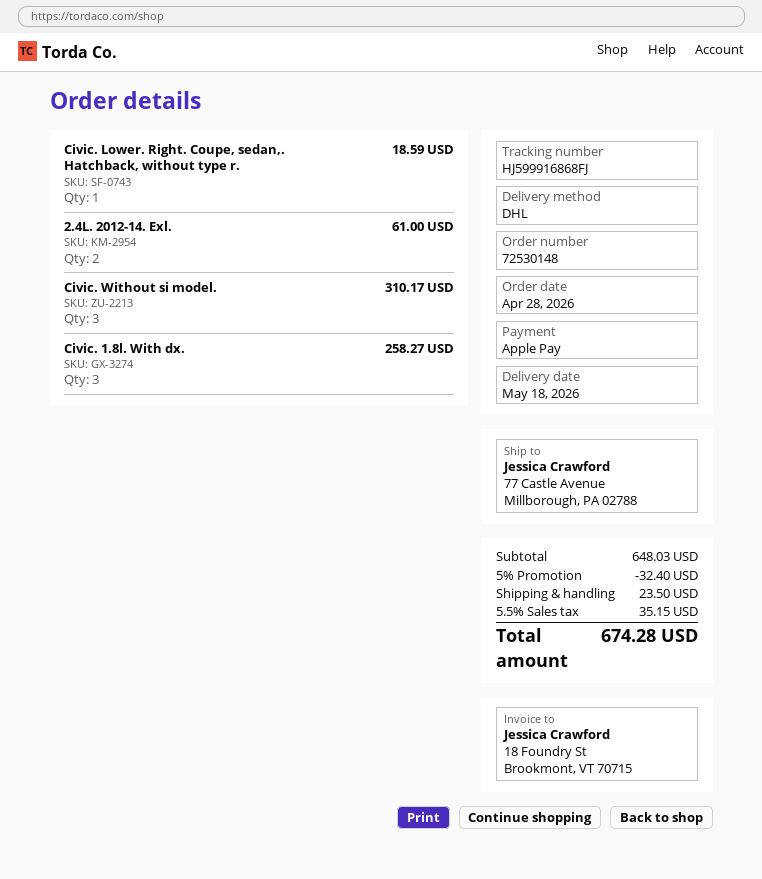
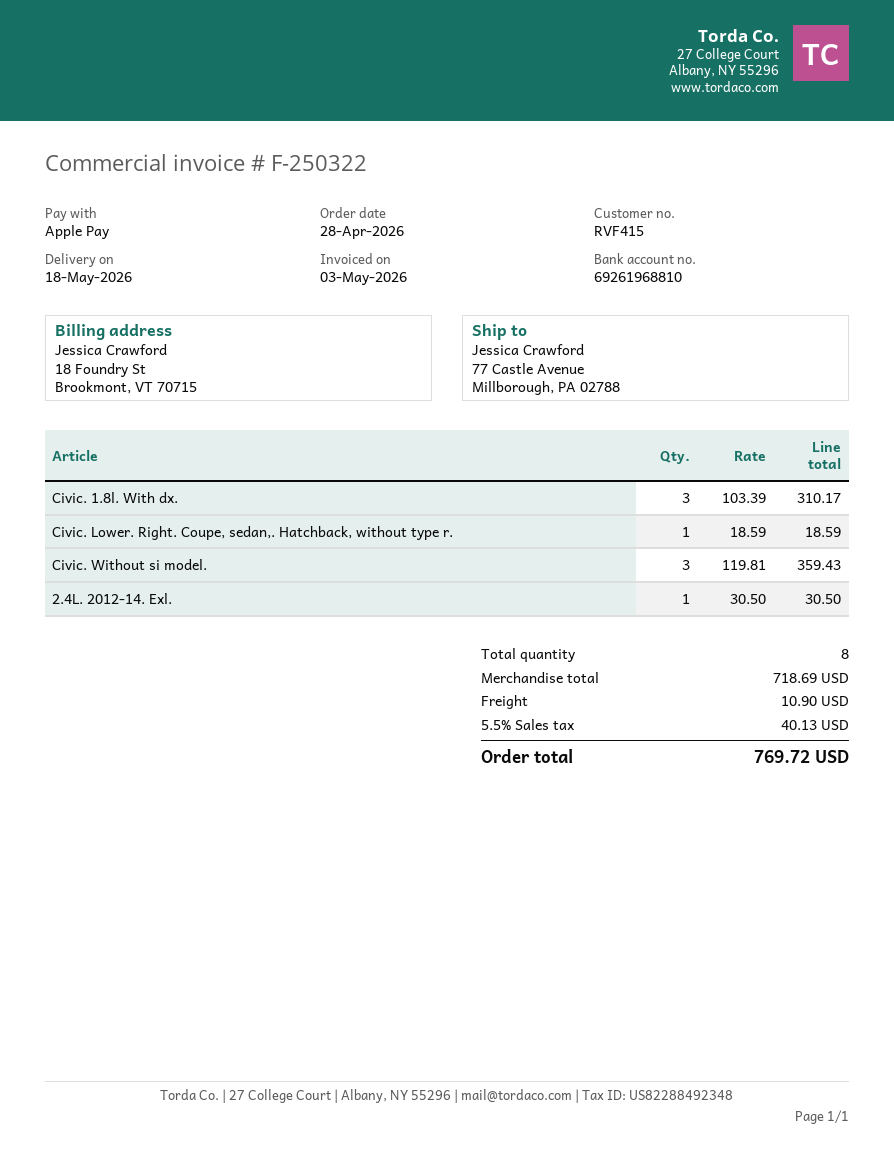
2.4L. 2012-14. Exl.: 2 for 61.00 -> 1 for 30.50
Civic. Without si model.: 3 for 310.17 -> 3 for 359.43
Civic. 1.8l. With dx.: 3 for 258.27 -> 3 for 310.17
subtotal: 648.03 -> 718.69
discount: 5% = 32.40 -> none
shipping: 23.50 -> 10.90
tax: 5.5% = 35.15 -> 5.5% = 40.13
total: 674.28 -> 769.72

